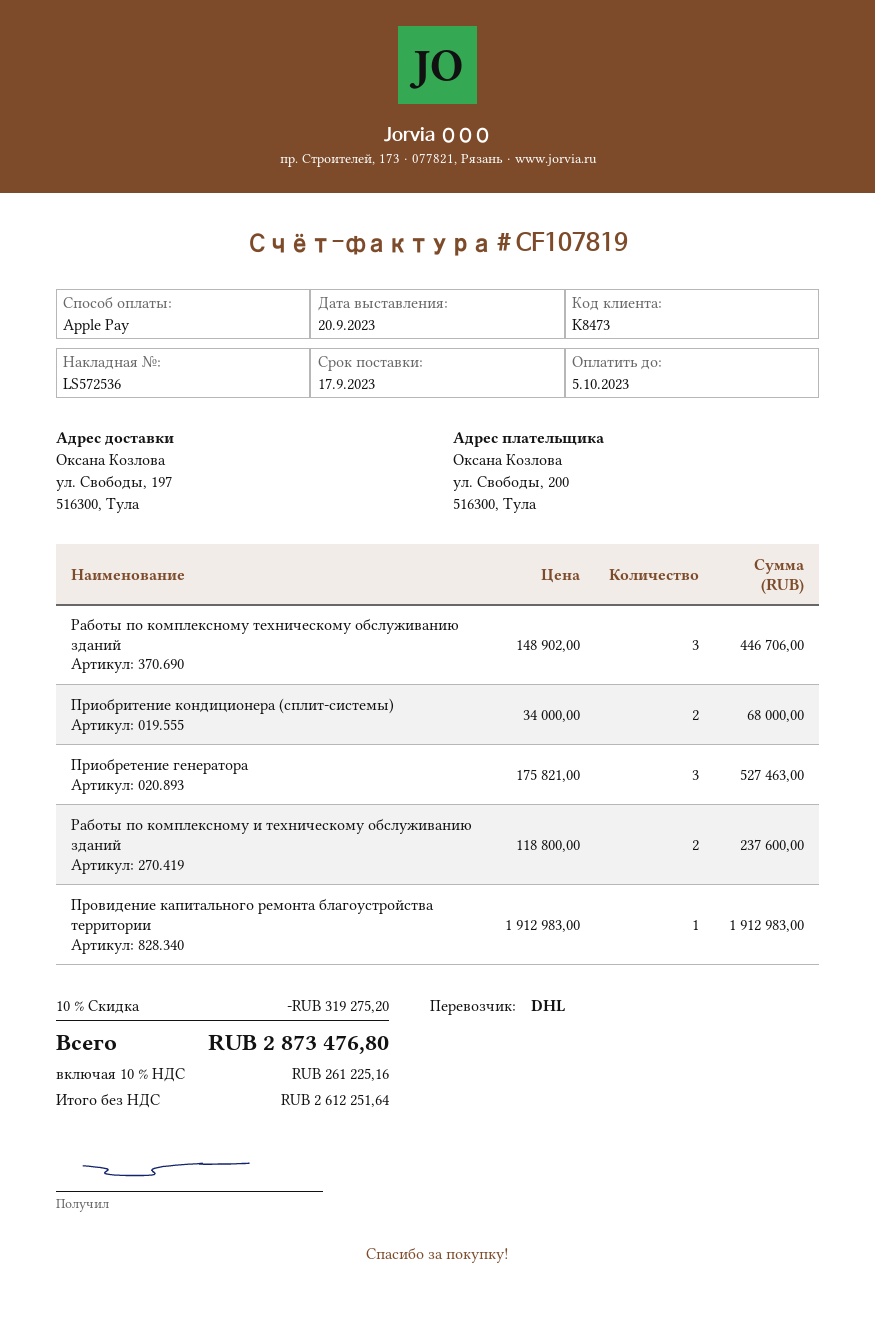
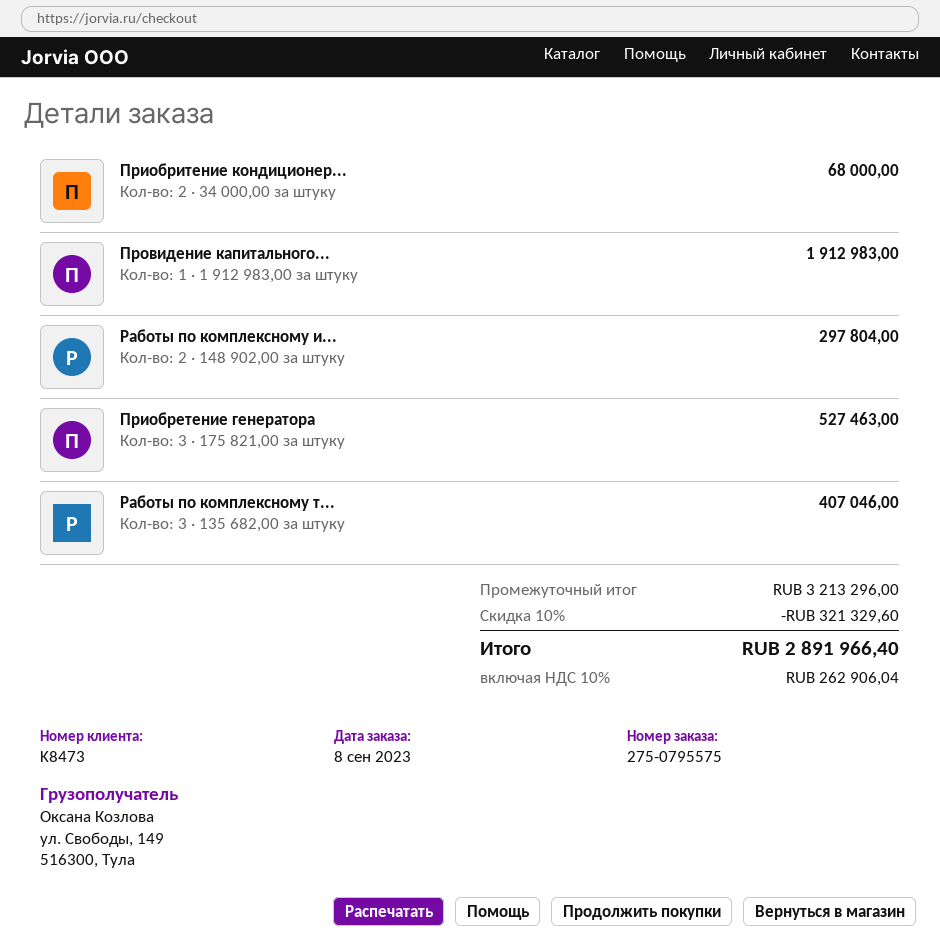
ship to: ул. Свободы, 197, 516300, Тула -> ул. Свободы, 149, 516300, Тула
Работы по комплексному техническому обслуживанию зданий: 3 x 148902.00 = 446706.00 -> 3 x 135682.00 = 407046.00
Работы по комплексному и техническому обслуживанию зданий: 2 x 118800.00 = 237600.00 -> 2 x 148902.00 = 297804.00
discount: 10% = 319275.20 -> 10% = 321329.60
tax: 10% = 261225.16 -> 10% = 262906.04
total: 2873476.80 -> 2891966.40

